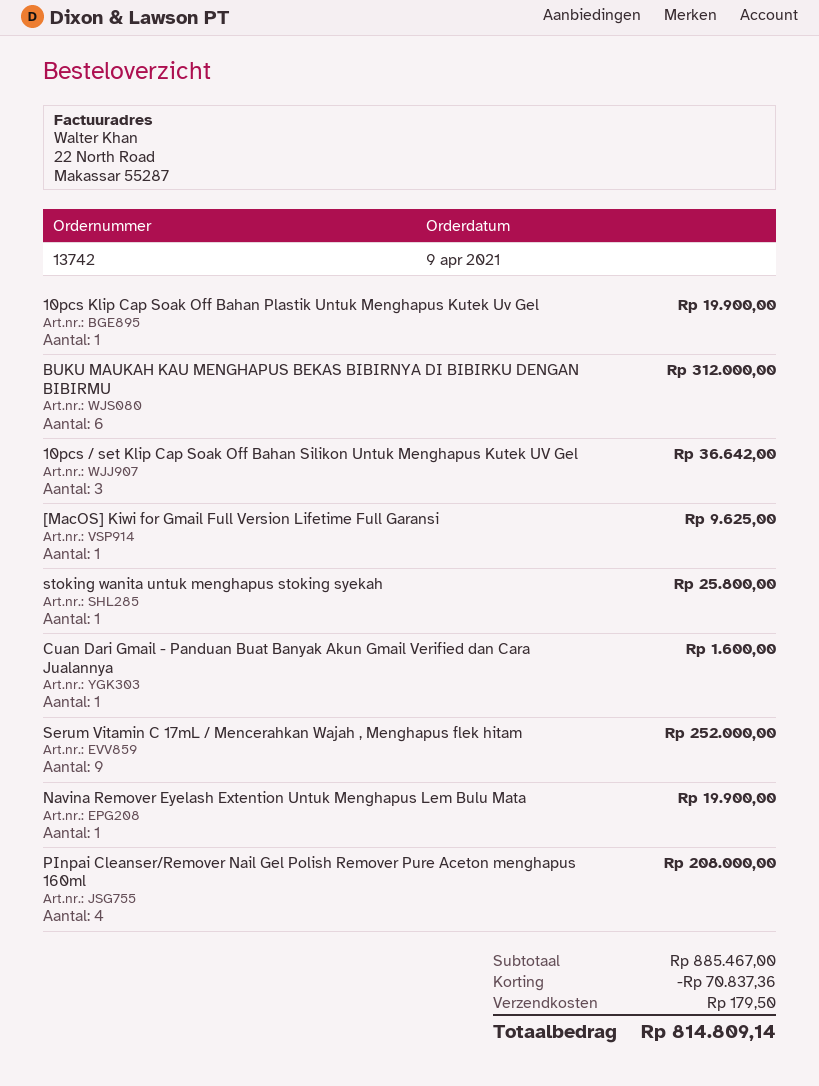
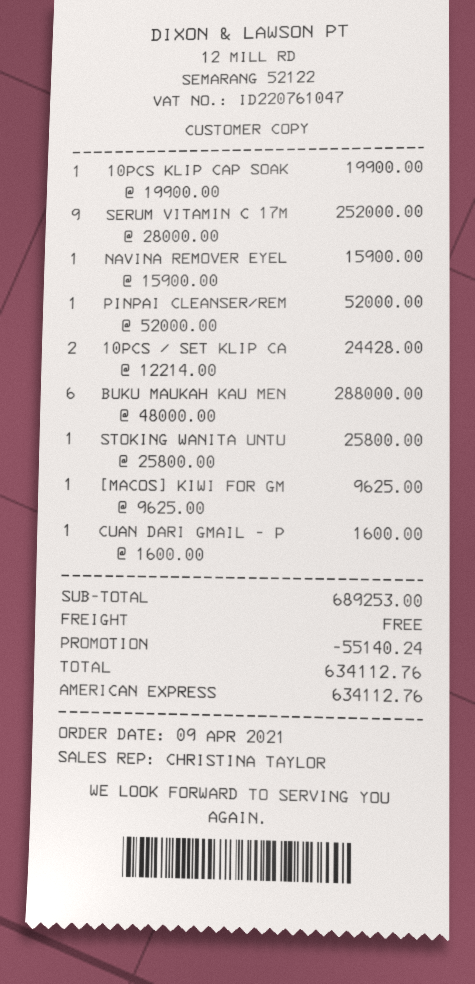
BUKU MAUKAH KAU MENGHAPUS BEKAS BIBIRNYA DI BIBIRKU DENGAN BIBIRMU: 6 for 312000.00 -> 6 for 288000.00
10pcs / set Klip Cap Soak Off Bahan Silikon Untuk Menghapus Kutek UV Gel: 3 for 36642.00 -> 2 for 24428.00
Navina Remover Eyelash Extention Untuk Menghapus Lem Bulu Mata: 1 for 19900.00 -> 1 for 15900.00
PInpai Cleanser/Remover Nail Gel Polish Remover Pure Aceton menghapus 160ml: 4 for 208000.00 -> 1 for 52000.00
subtotal: 885467.00 -> 689253.00
discount: 70837.36 -> 55140.24
shipping: 179.50 -> 0.00
total: 814809.14 -> 634112.76

